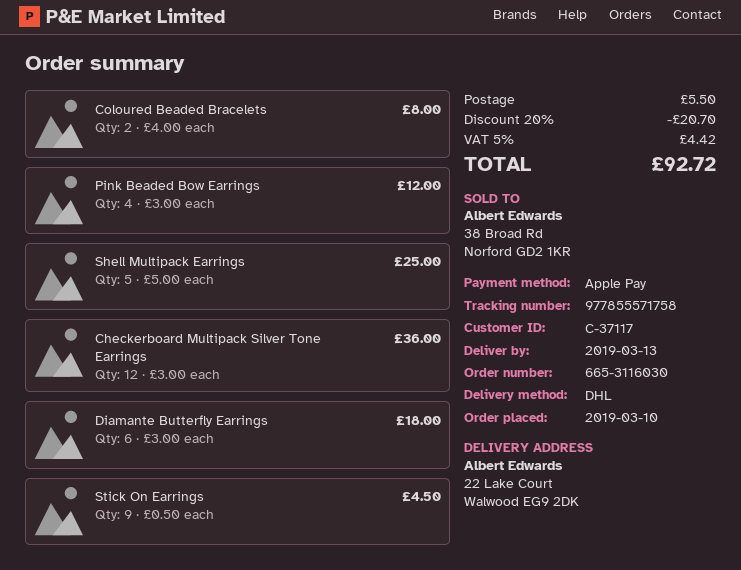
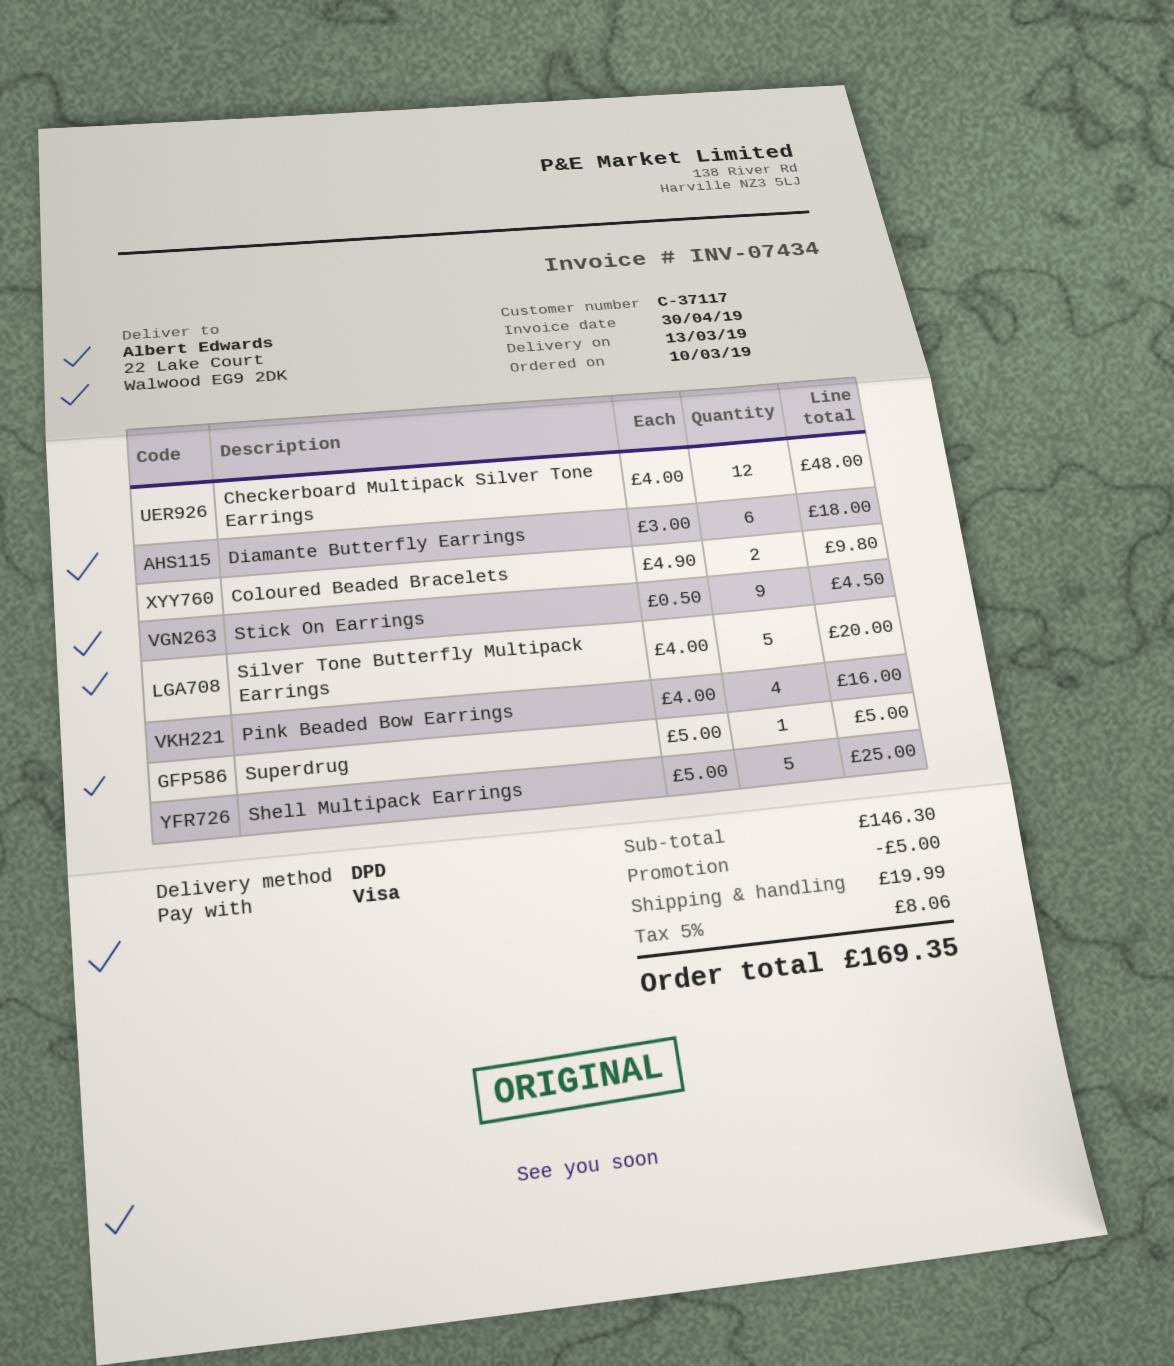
payment method: Apple Pay -> Visa
shipping method: DHL -> DPD
Coloured Beaded Bracelets: 2 x 4.00 = 8.00 -> 2 x 4.90 = 9.80
Pink Beaded Bow Earrings: 4 x 3.00 = 12.00 -> 4 x 4.00 = 16.00
Checkerboard Multipack Silver Tone Earrings: 12 x 3.00 = 36.00 -> 12 x 4.00 = 48.00
Silver Tone Butterfly Multipack Earrings: none -> 5 x 4.00 = 20.00
Superdrug: none -> 1 x 5.00 = 5.00
discount: 20.70 -> 5.00
shipping: 5.50 -> 19.99
tax: 5% = 4.42 -> 5% = 8.06
total: 92.72 -> 169.35

